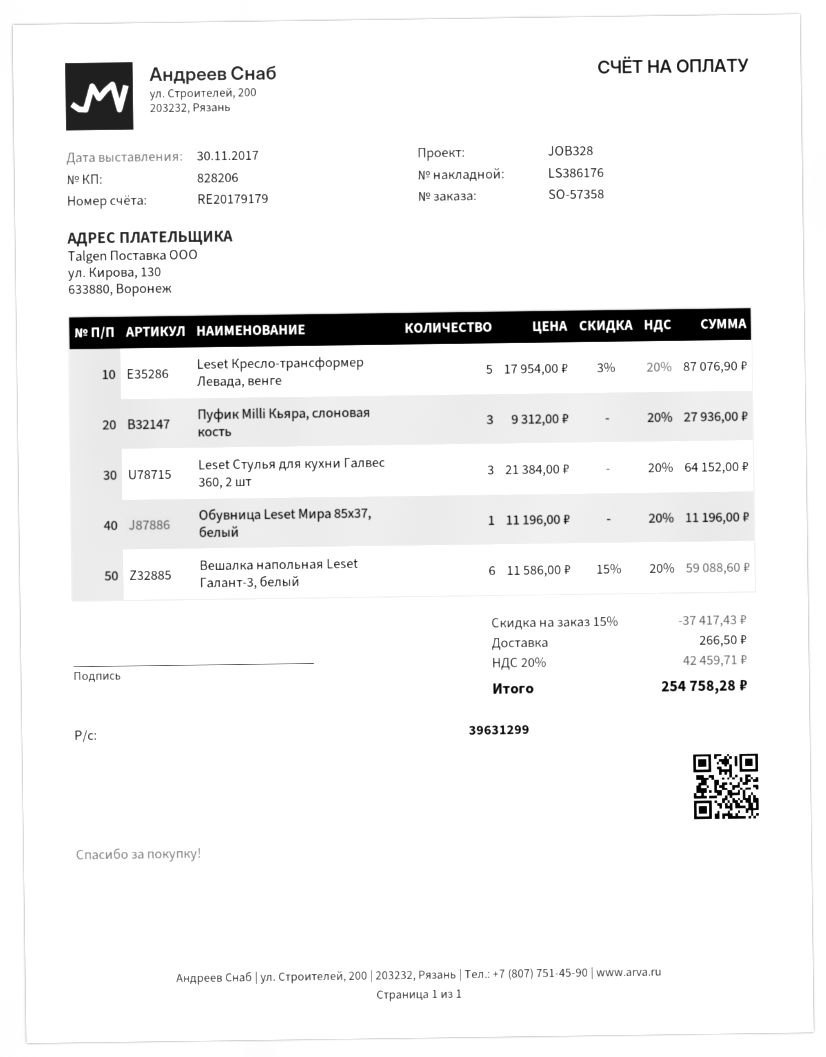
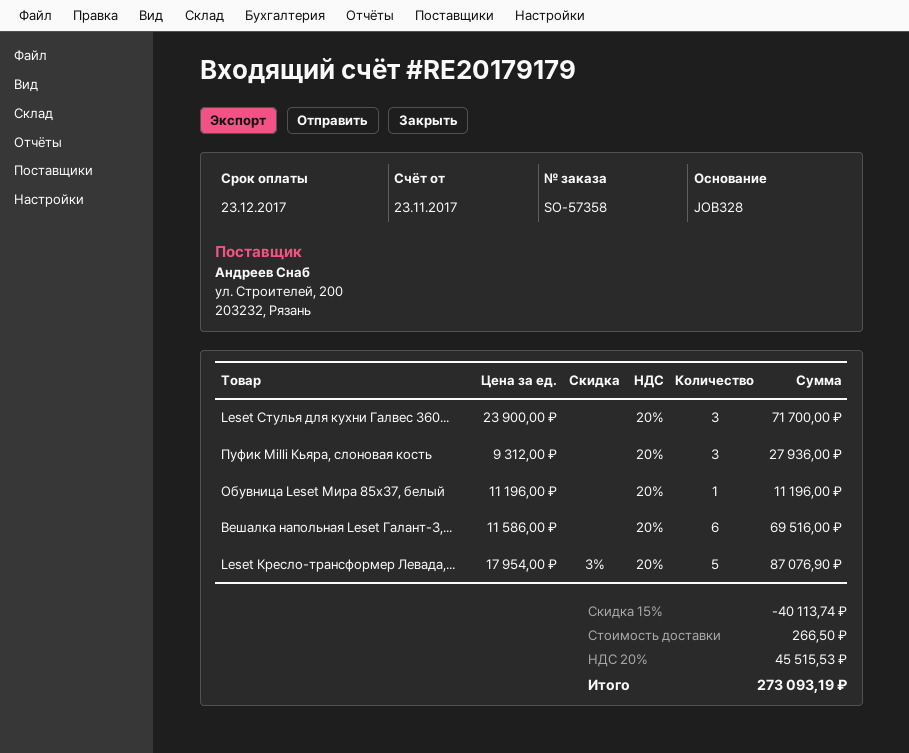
invoice date: 2017-11-30 -> 2017-11-23
Leset Стулья для кухни Галвес 360, 2 шт: 3 x 21384.00 = 64152.00 -> 3 x 23900.00 = 71700.00
Вешалка напольная Leset Галант-3, белый: 6 x 11586.00 - 15% = 59088.60 -> 6 x 11586.00 = 69516.00
discount: 15% = 37417.43 -> 15% = 40113.74
tax: 20% = 42459.71 -> 20% = 45515.53
total: 254758.28 -> 273093.19

